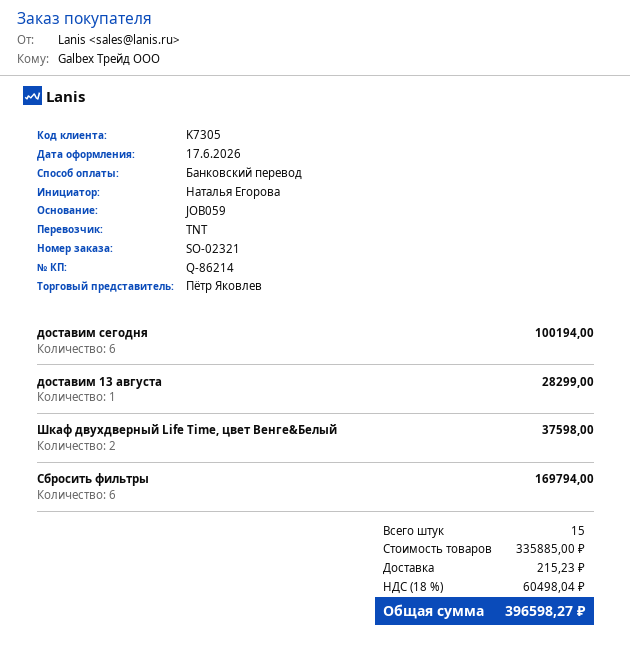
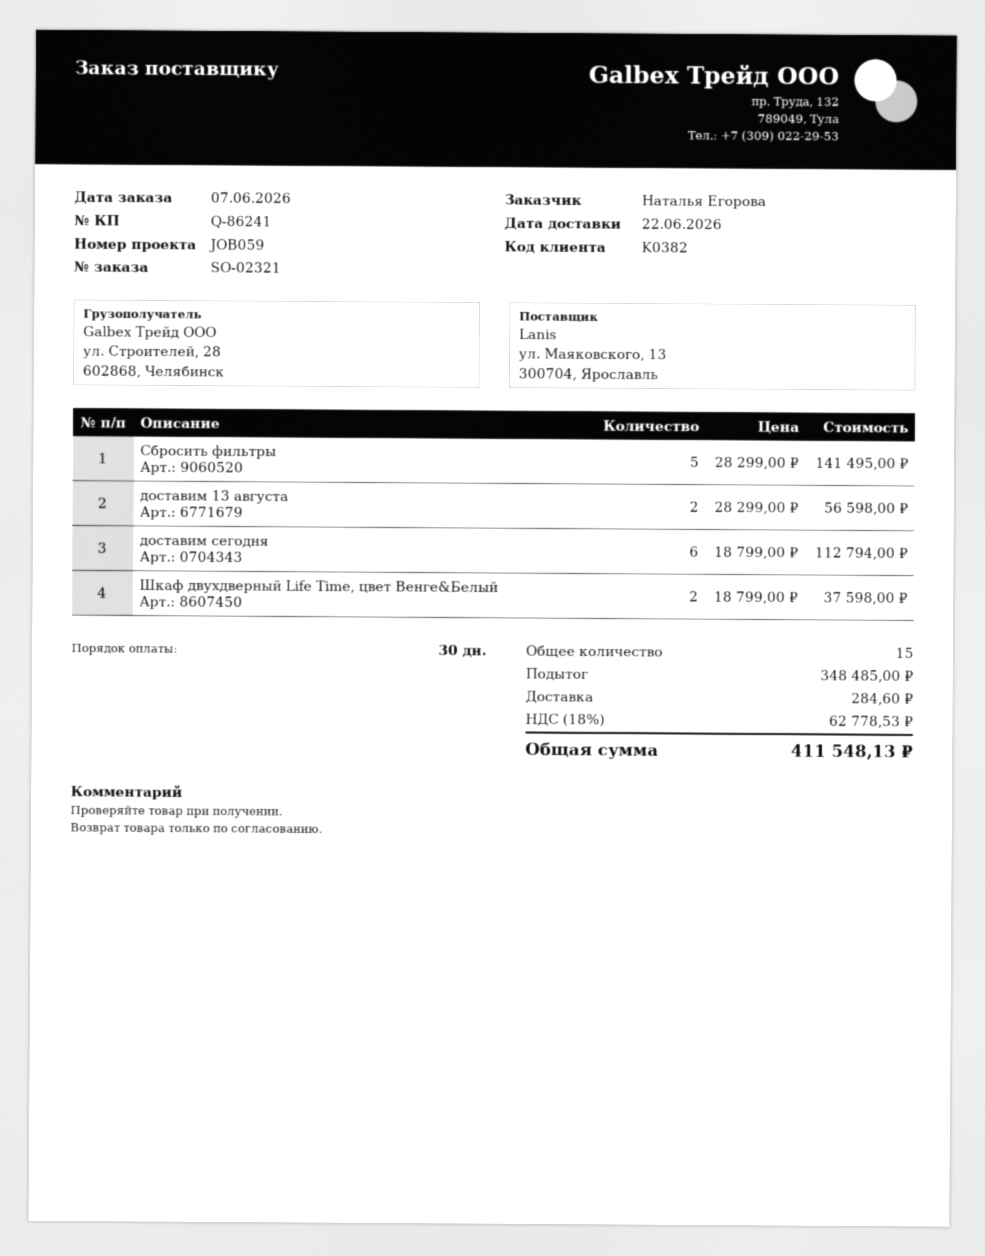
quote number: Q-86214 -> Q-86241
order date: 2026-06-17 -> 2026-06-07
customer number: K7305 -> K0382
доставим сегодня: 6 for 100194.00 -> 6 for 112794.00
доставим 13 августа: 1 for 28299.00 -> 2 for 56598.00
Сбросить фильтры: 6 for 169794.00 -> 5 for 141495.00
subtotal: 335885.00 -> 348485.00
shipping: 215.23 -> 284.60
tax: 18% = 60498.04 -> 18% = 62778.53
total: 396598.27 -> 411548.13

